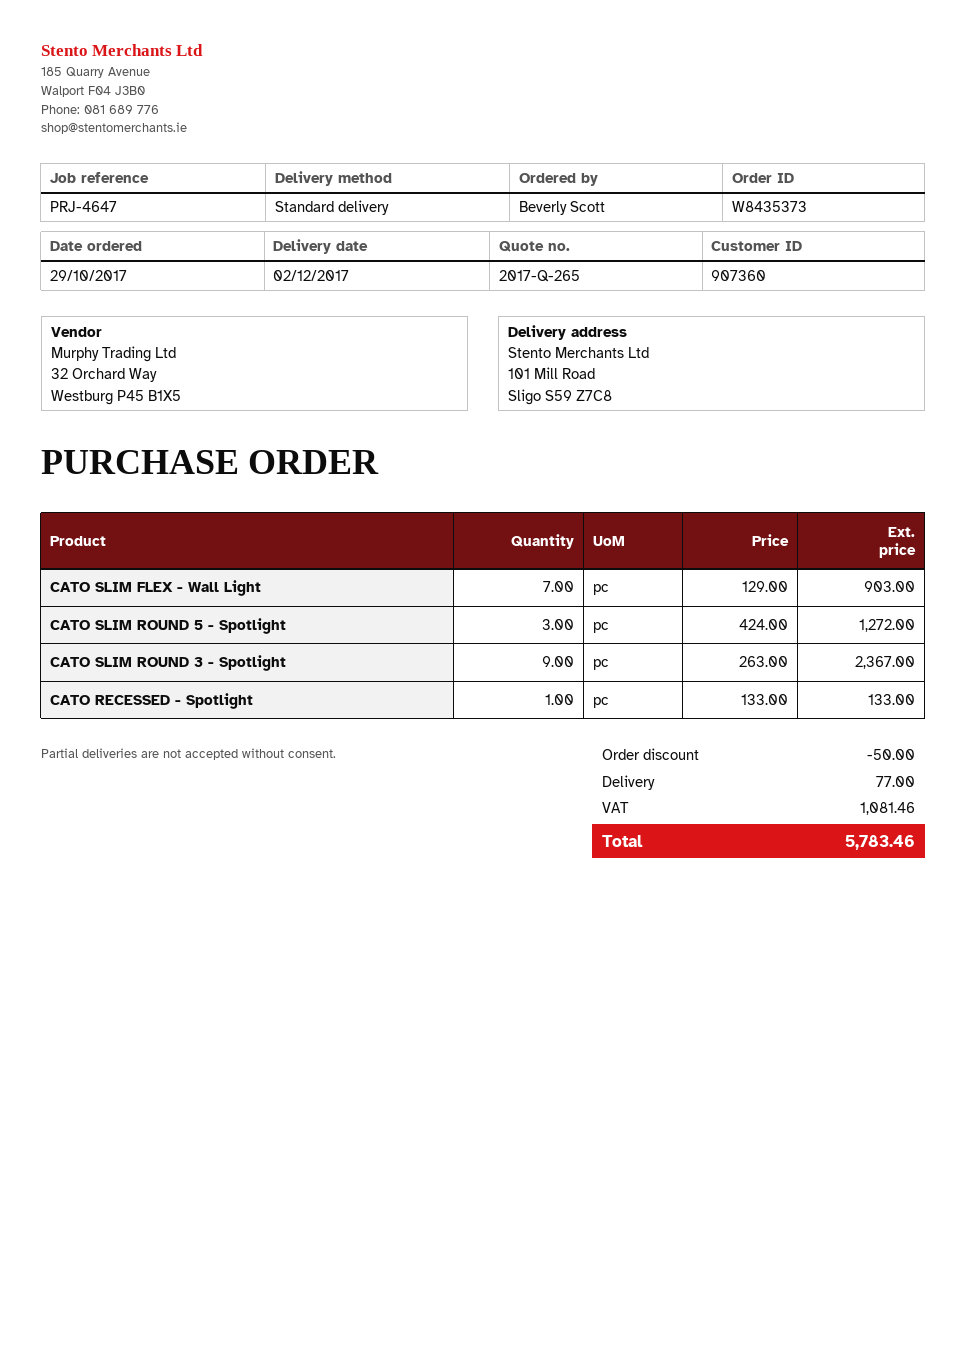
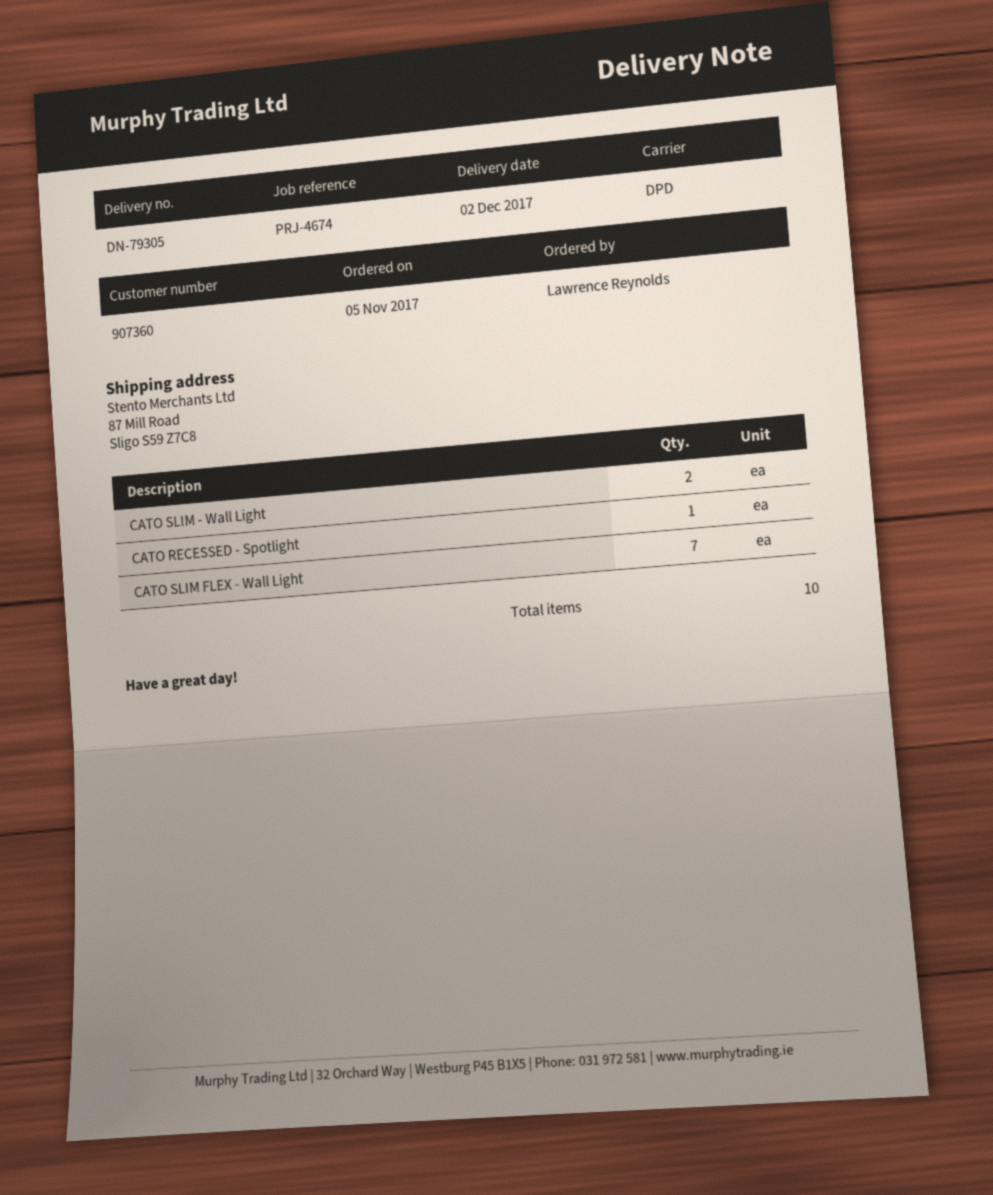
order date: 2017-10-29 -> 2017-11-05
reference: PRJ-4647 -> PRJ-4674
ordered by: Beverly Scott -> Lawrence Reynolds
shipping method: standard -> DPD
ship to: 101 Mill Road, Sligo S59 Z7C8 -> 87 Mill Road, Sligo S59 Z7C8
CATO SLIM ROUND 5 - Spotlight: 3 -> none
CATO SLIM ROUND 3 - Spotlight: 9 -> none
CATO SLIM - Wall Light: none -> 2

